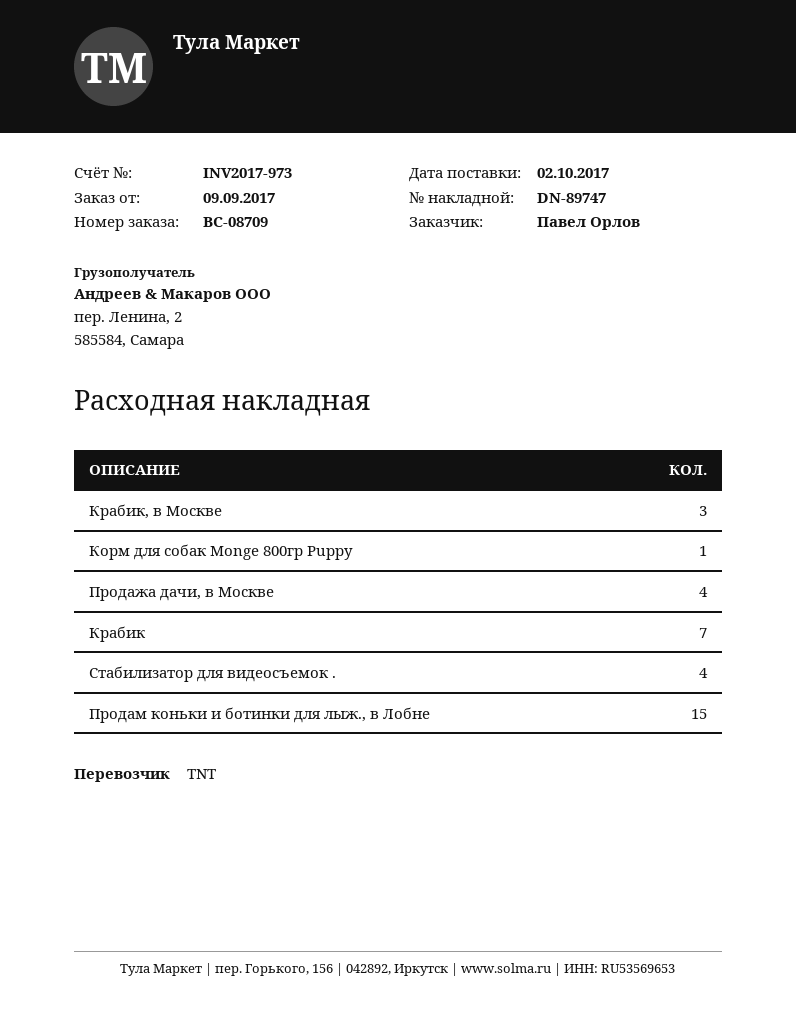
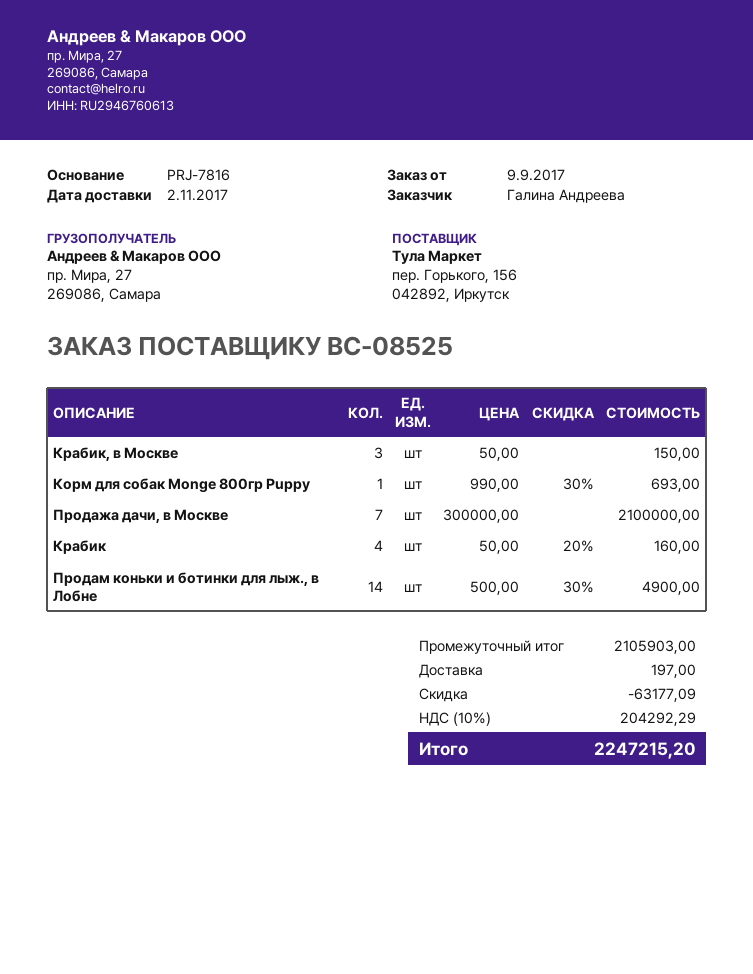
order number: BC-08709 -> BC-08525
delivery date: 2017-10-02 -> 2017-11-02
ordered by: Павел Орлов -> Галина Андреева
ship to: пер. Ленина, 2, 585584, Самара -> пр. Мира, 27, 269086, Самара
Продажа дачи, в Москве: 4 -> 7
Крабик: 7 -> 4
Стабилизатор для видеосъемок .: 4 -> none
Продам коньки и ботинки для лыж., в Лобне: 15 -> 14

